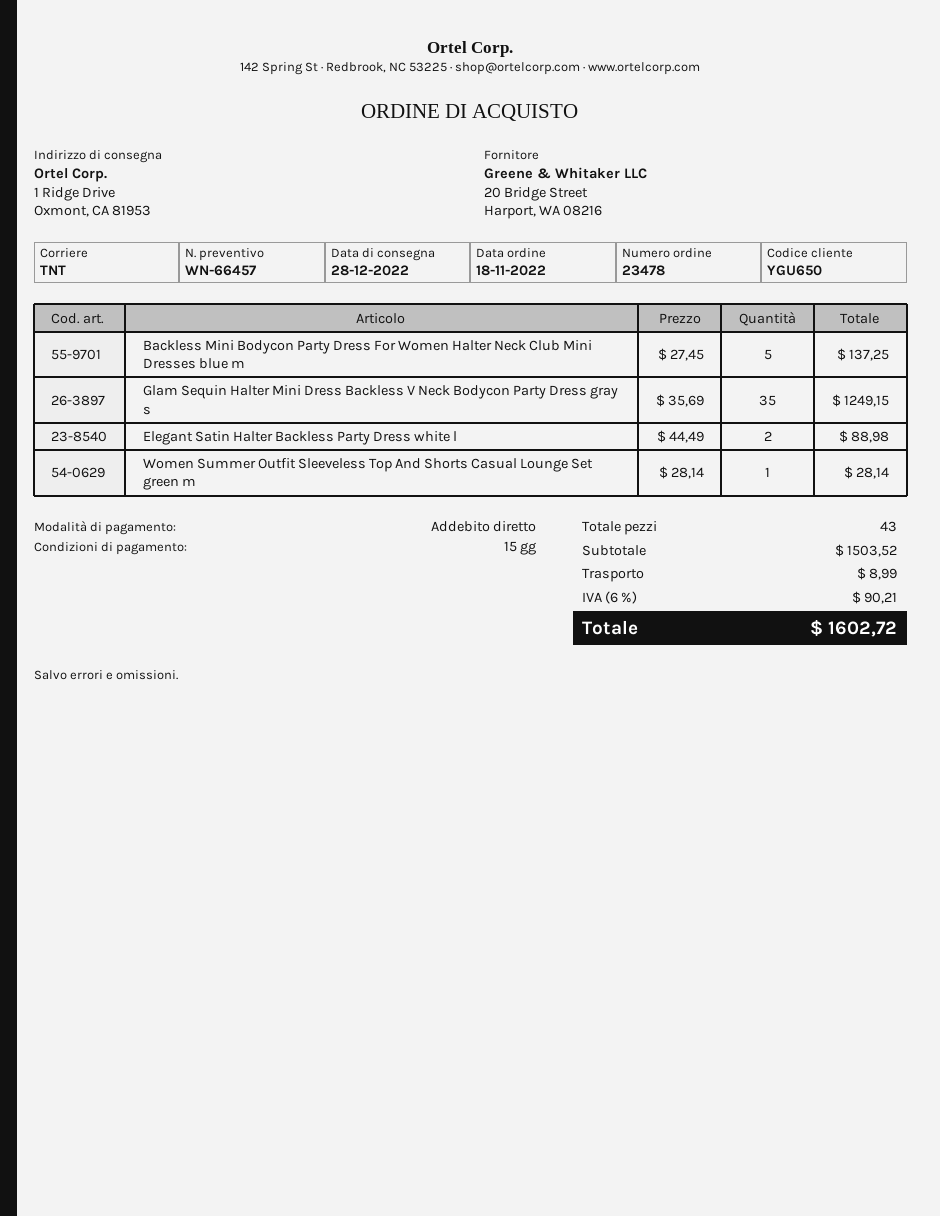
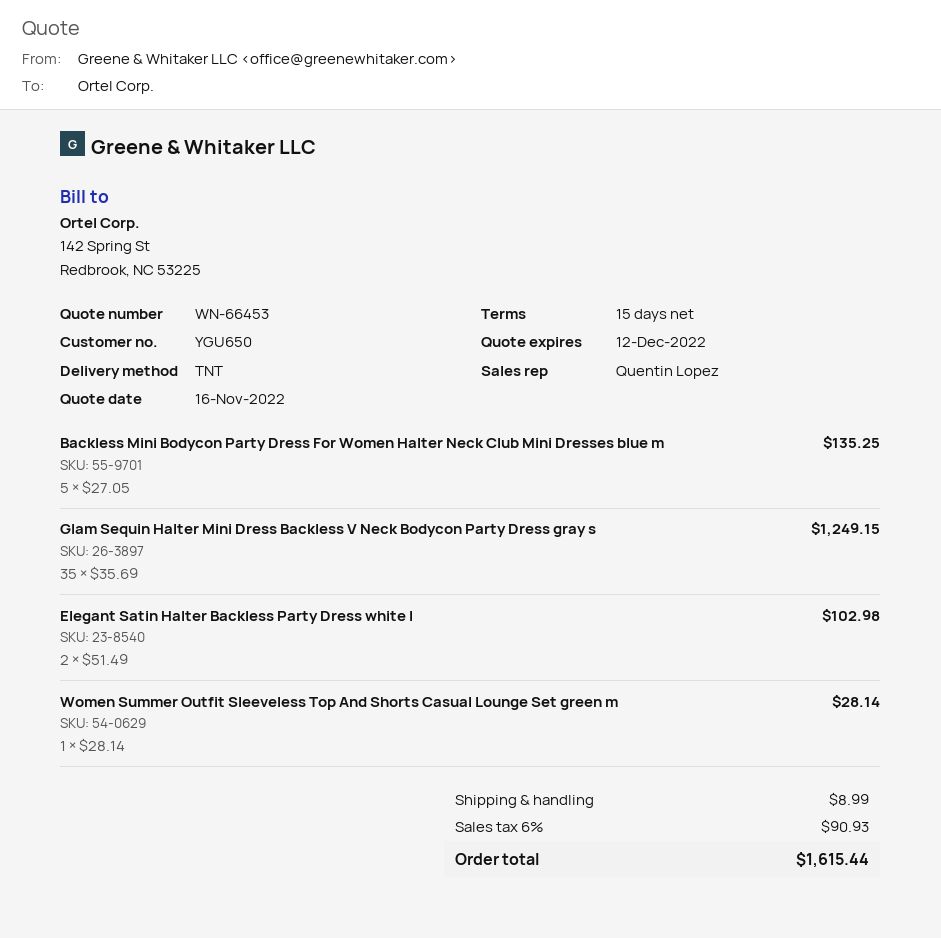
quote number: WN-66457 -> WN-66453
Backless Mini Bodycon Party Dress For Women Halter Neck Club Mini Dresses blue m: 5 x 27.45 = 137.25 -> 5 x 27.05 = 135.25
Elegant Satin Halter Backless Party Dress white l: 2 x 44.49 = 88.98 -> 2 x 51.49 = 102.98
tax: 6% = 90.21 -> 6% = 90.93
total: 1602.72 -> 1615.44

